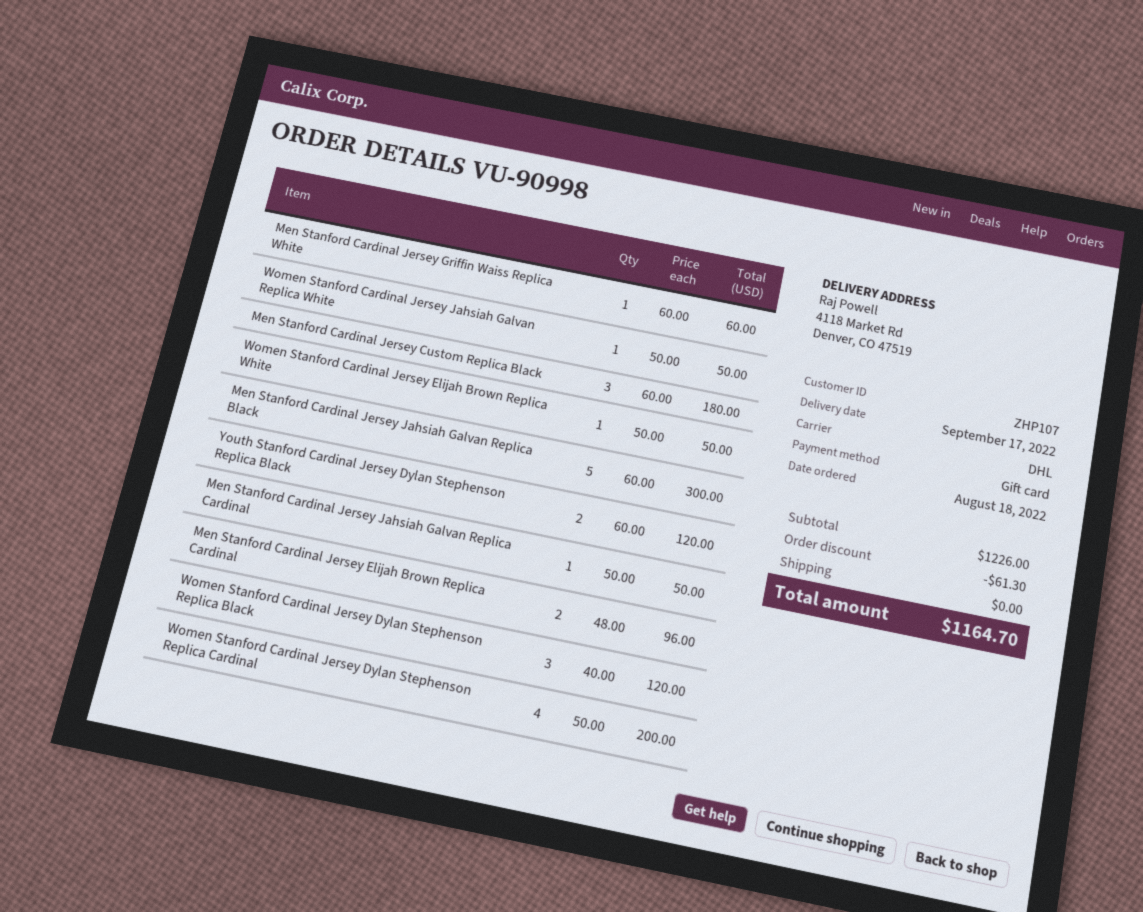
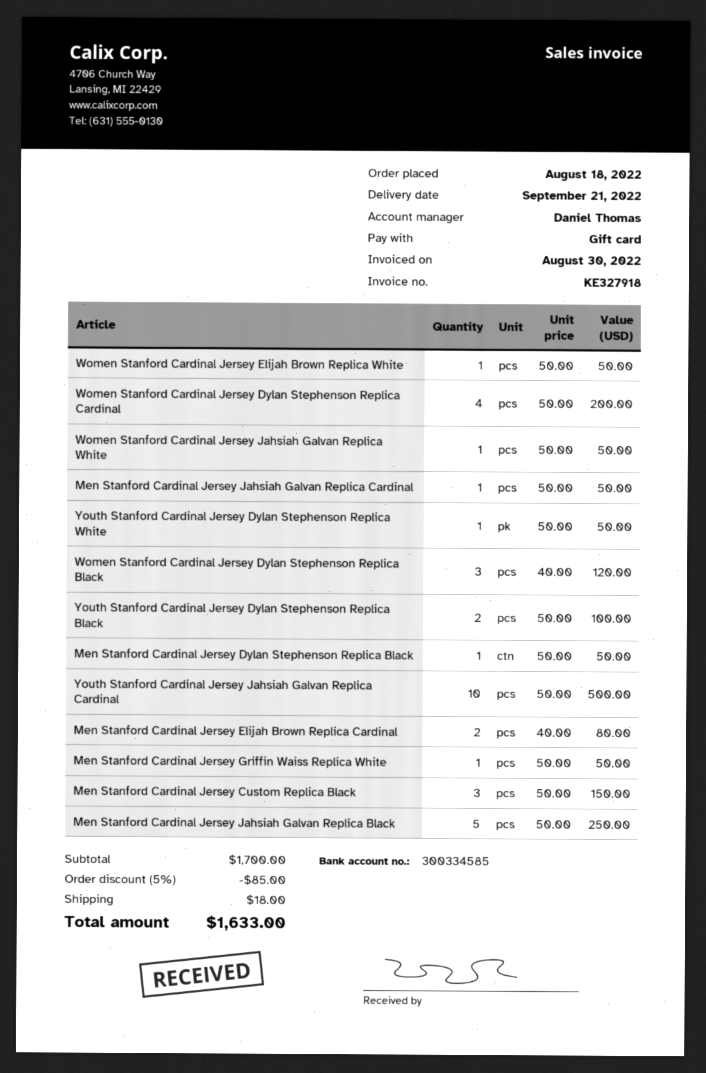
delivery date: 2022-09-17 -> 2022-09-21
Men Stanford Cardinal Jersey Griffin Waiss Replica White: 1 x 60.00 = 60.00 -> 1 x 50.00 = 50.00
Men Stanford Cardinal Jersey Custom Replica Black: 3 x 60.00 = 180.00 -> 3 x 50.00 = 150.00
Men Stanford Cardinal Jersey Jahsiah Galvan Replica Black: 5 x 60.00 = 300.00 -> 5 x 50.00 = 250.00
Youth Stanford Cardinal Jersey Dylan Stephenson Replica Black: 2 x 60.00 = 120.00 -> 2 x 50.00 = 100.00
Men Stanford Cardinal Jersey Elijah Brown Replica Cardinal: 2 x 48.00 = 96.00 -> 2 x 40.00 = 80.00
Youth Stanford Cardinal Jersey Dylan Stephenson Replica White: none -> 1 x 50.00 = 50.00
Men Stanford Cardinal Jersey Dylan Stephenson Replica Black: none -> 1 x 50.00 = 50.00
Youth Stanford Cardinal Jersey Jahsiah Galvan Replica Cardinal: none -> 10 x 50.00 = 500.00
subtotal: 1226.00 -> 1700.00
discount: 61.30 -> 85.00
shipping: 0.00 -> 18.00
total: 1164.70 -> 1633.00

